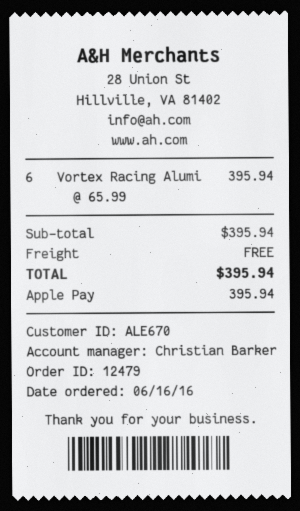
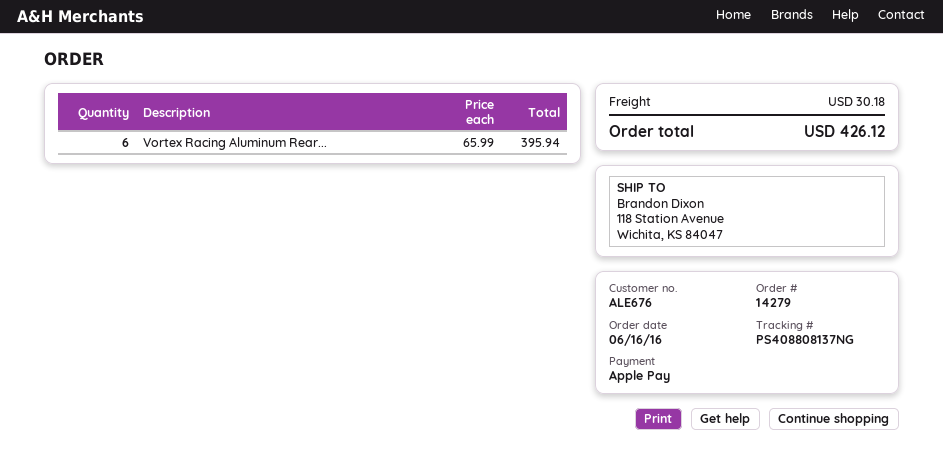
order number: 12479 -> 14279
customer number: ALE670 -> ALE676
shipping: 0.00 -> 30.18
total: 395.94 -> 426.12

